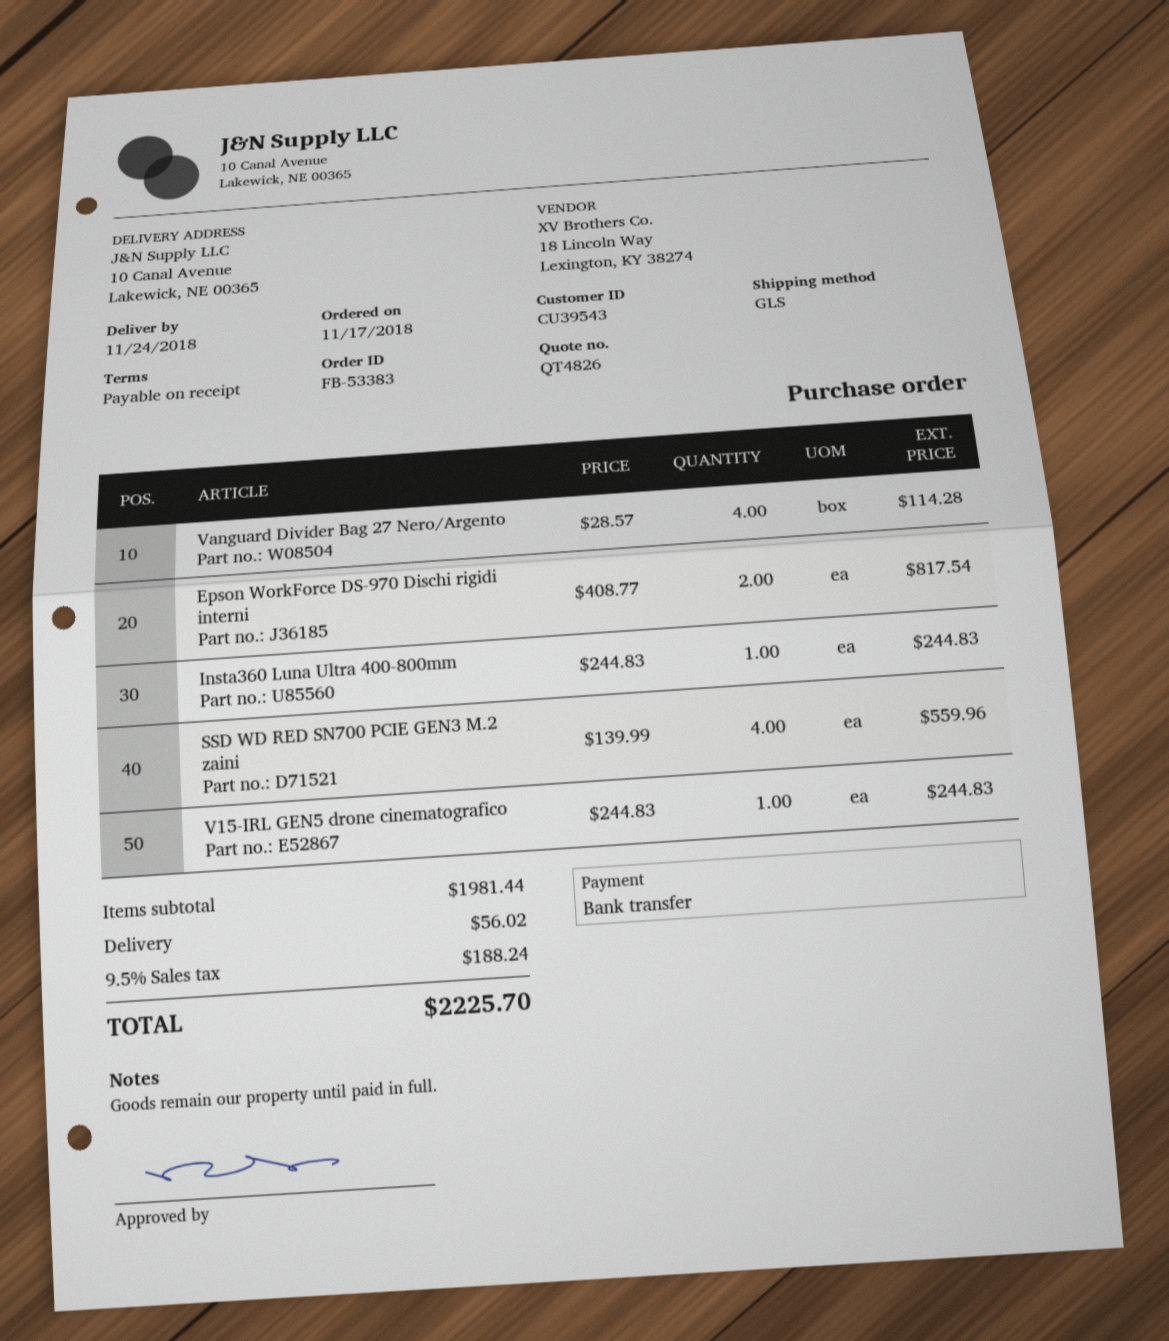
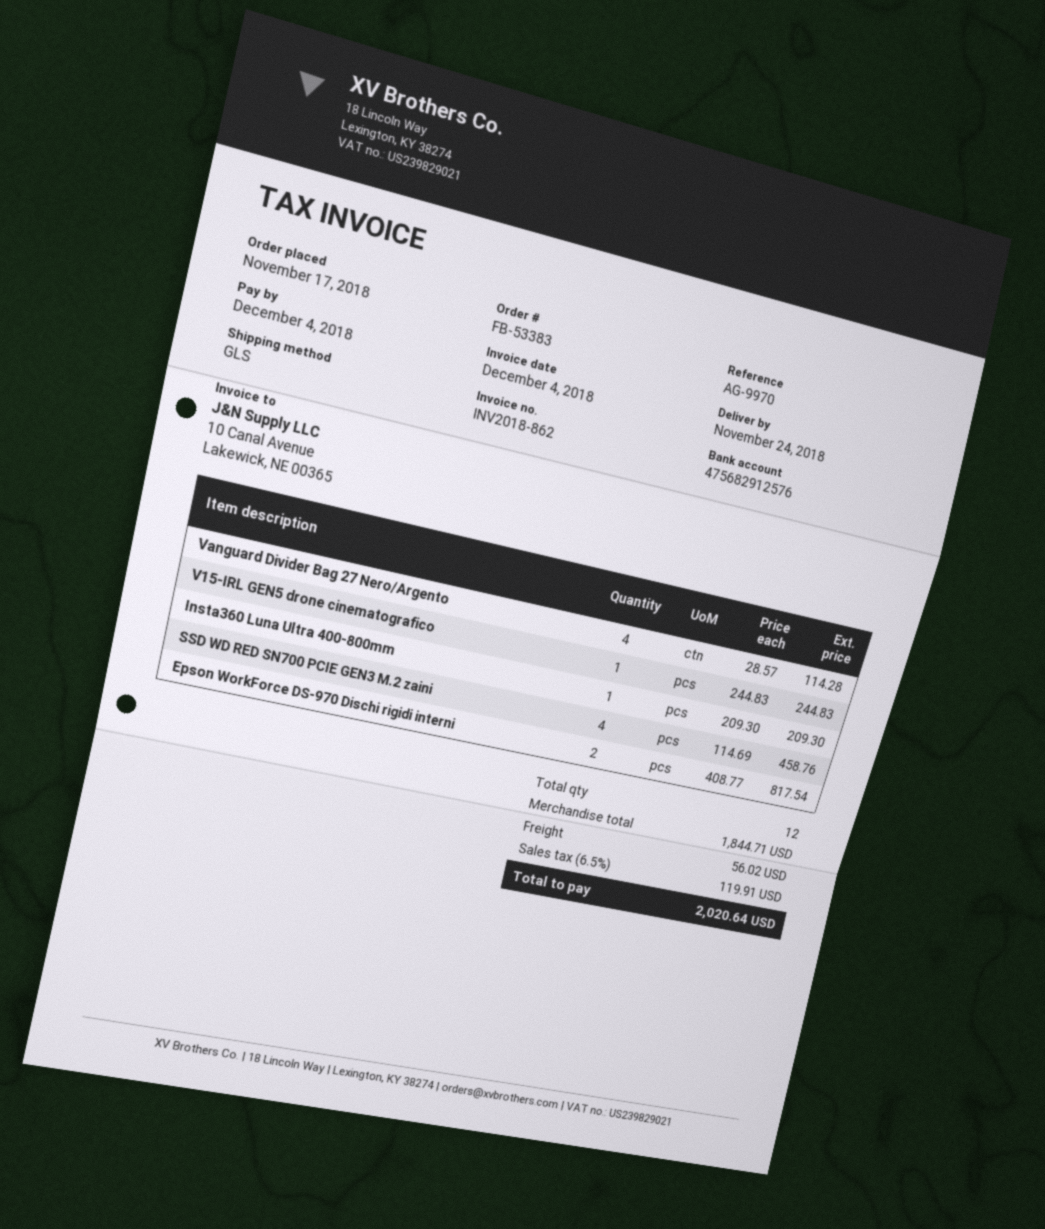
Insta360 Luna Ultra 400-800mm: 1 x 244.83 = 244.83 -> 1 x 209.30 = 209.30
SSD WD RED SN700 PCIE GEN3 M.2 zaini: 4 x 139.99 = 559.96 -> 4 x 114.69 = 458.76
subtotal: 1981.44 -> 1844.71
tax: 9.5% = 188.24 -> 6.5% = 119.91
total: 2225.70 -> 2020.64

